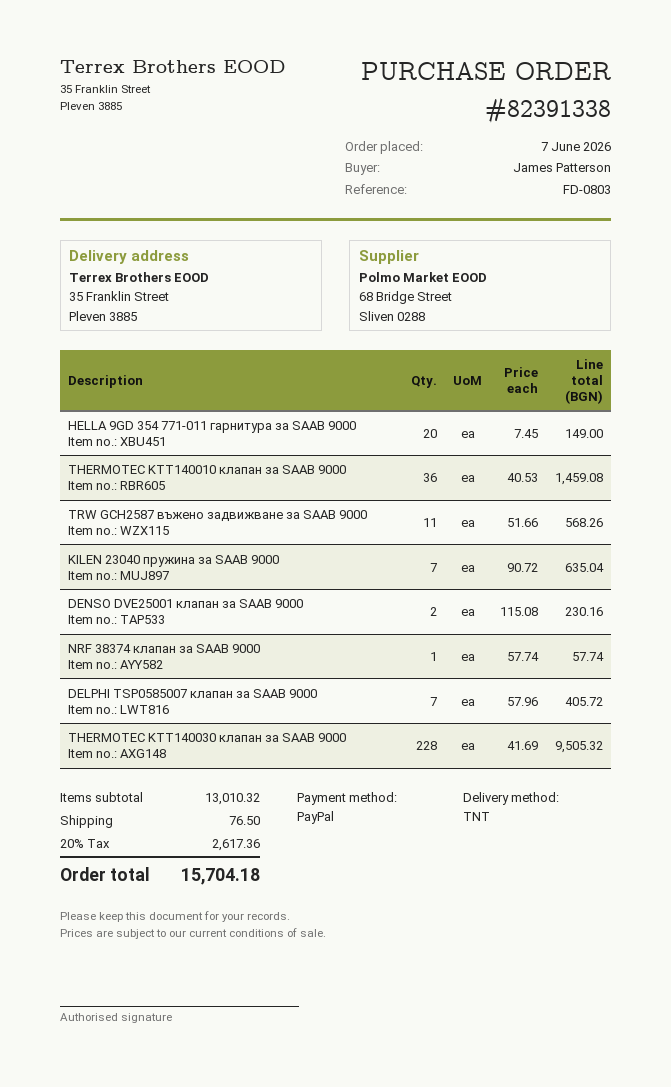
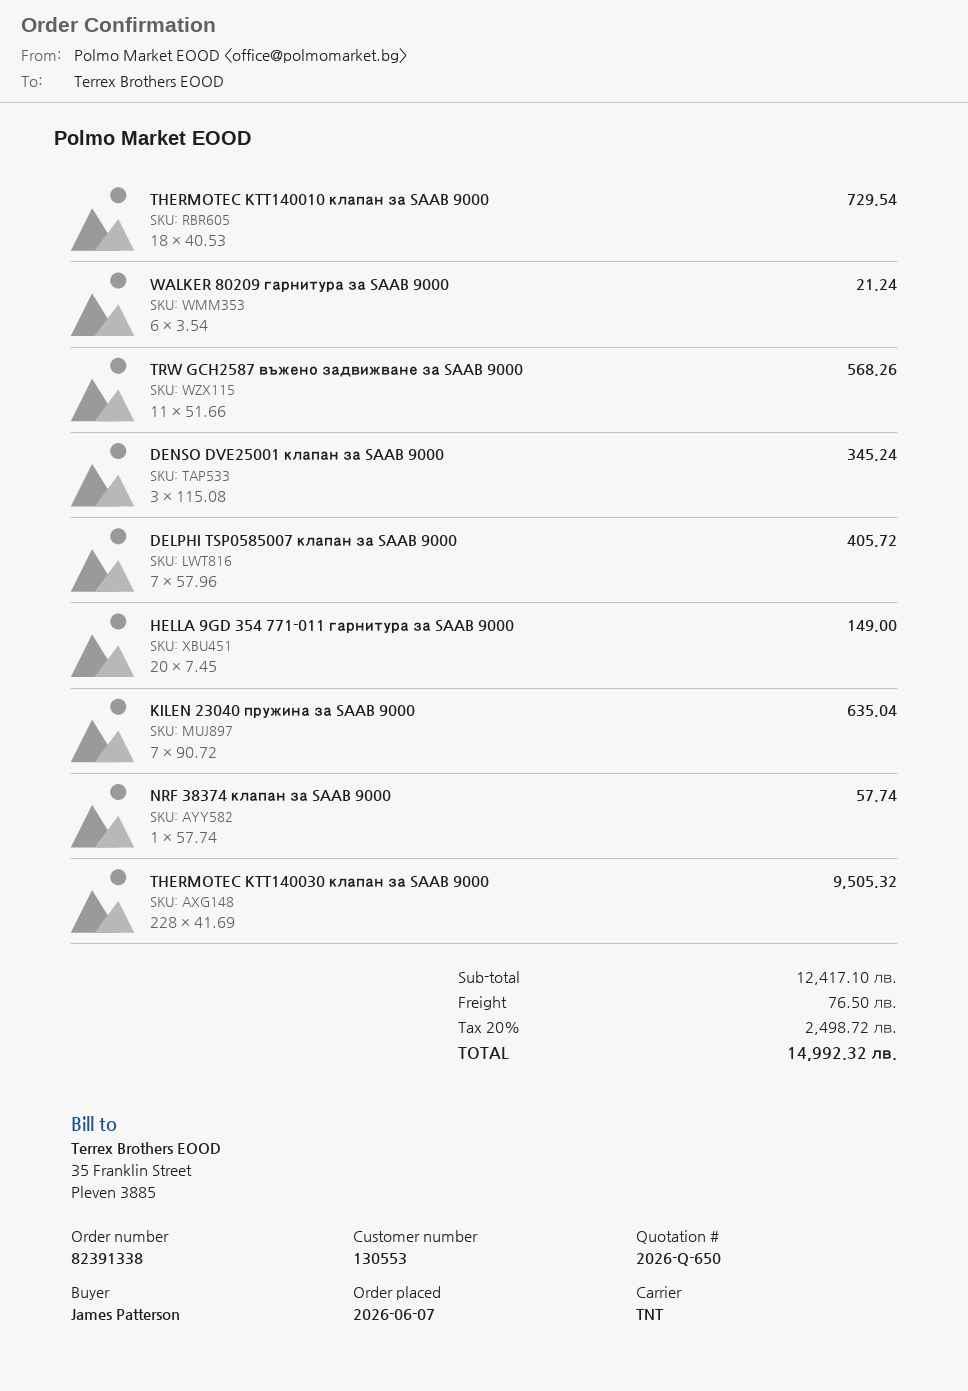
THERMOTEC KTT140010 клапан за SAAB 9000: 36 x 40.53 = 1459.08 -> 18 x 40.53 = 729.54
DENSO DVE25001 клапан за SAAB 9000: 2 x 115.08 = 230.16 -> 3 x 115.08 = 345.24
WALKER 80209 гарнитура за SAAB 9000: none -> 6 x 3.54 = 21.24
subtotal: 13010.32 -> 12417.10
tax: 20% = 2617.36 -> 20% = 2498.72
total: 15704.18 -> 14992.32

